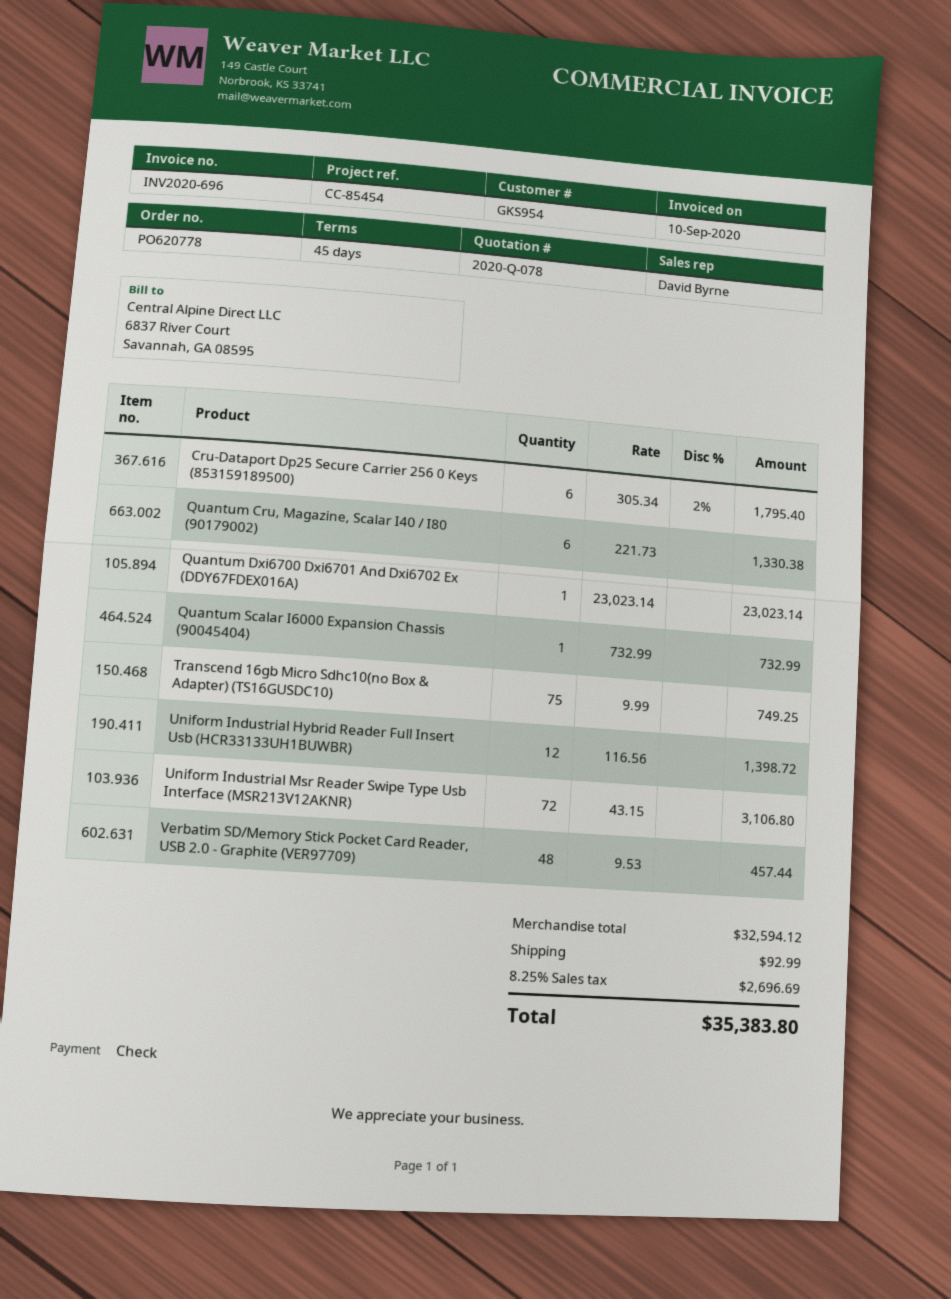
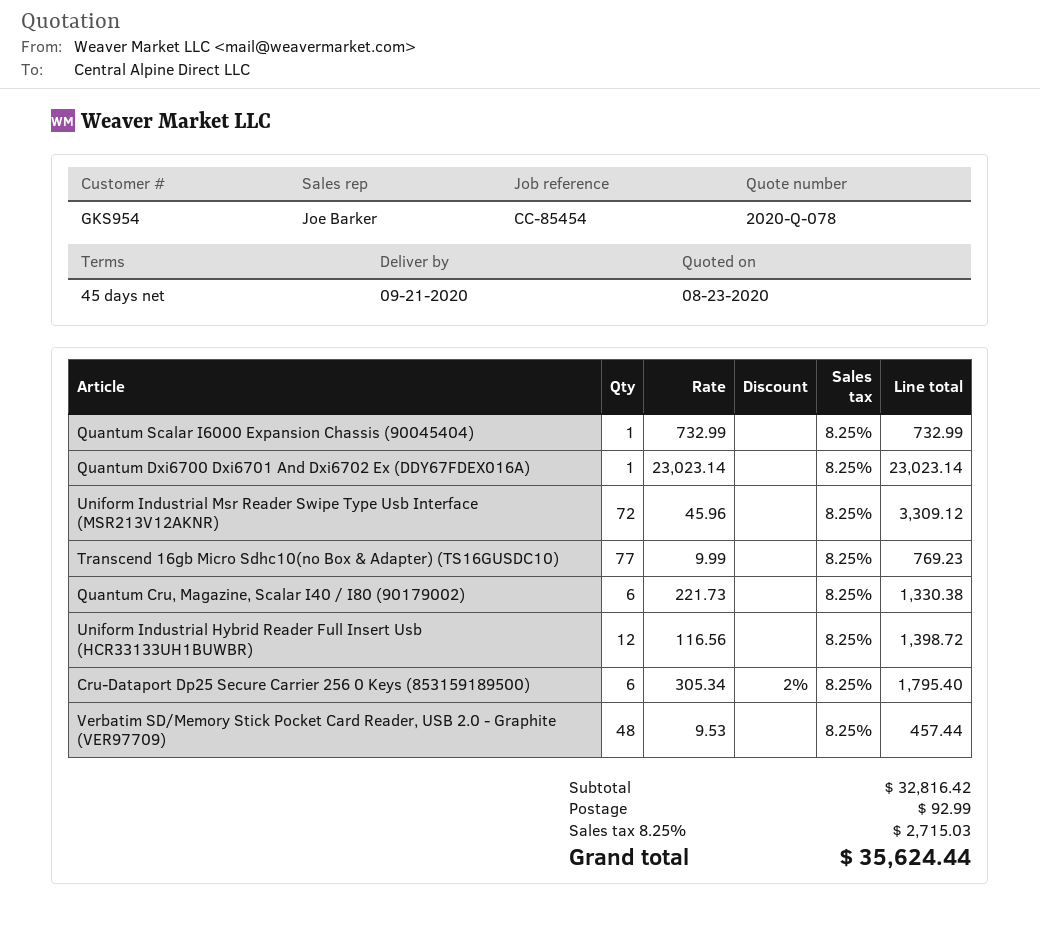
sales rep: David Byrne -> Joe Barker
Transcend 16gb Micro Sdhc10(no Box & Adapter) (TS16GUSDC10): 75 x 9.99 = 749.25 -> 77 x 9.99 = 769.23
Uniform Industrial Msr Reader Swipe Type Usb Interface (MSR213V12AKNR): 72 x 43.15 = 3106.80 -> 72 x 45.96 = 3309.12
subtotal: 32594.12 -> 32816.42
tax: 8.25% = 2696.69 -> 8.25% = 2715.03
total: 35383.80 -> 35624.44

